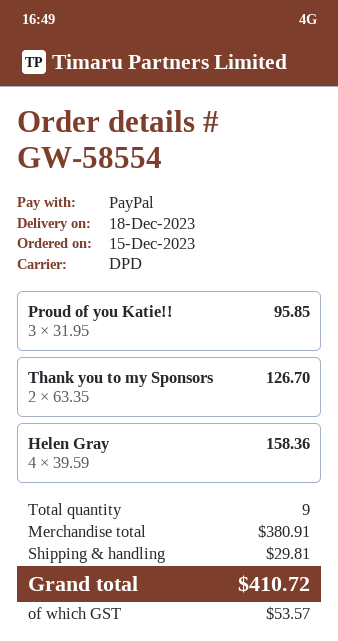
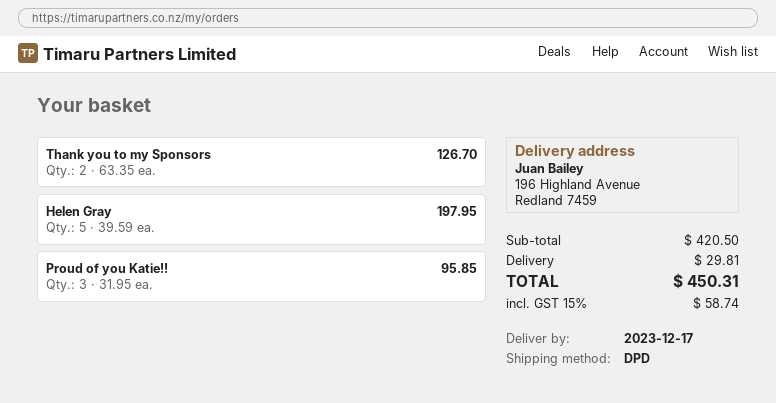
delivery date: 2023-12-18 -> 2023-12-17
Helen Gray: 4 x 39.59 = 158.36 -> 5 x 39.59 = 197.95
subtotal: 380.91 -> 420.50
tax: 53.57 -> 58.74
total: 410.72 -> 450.31

